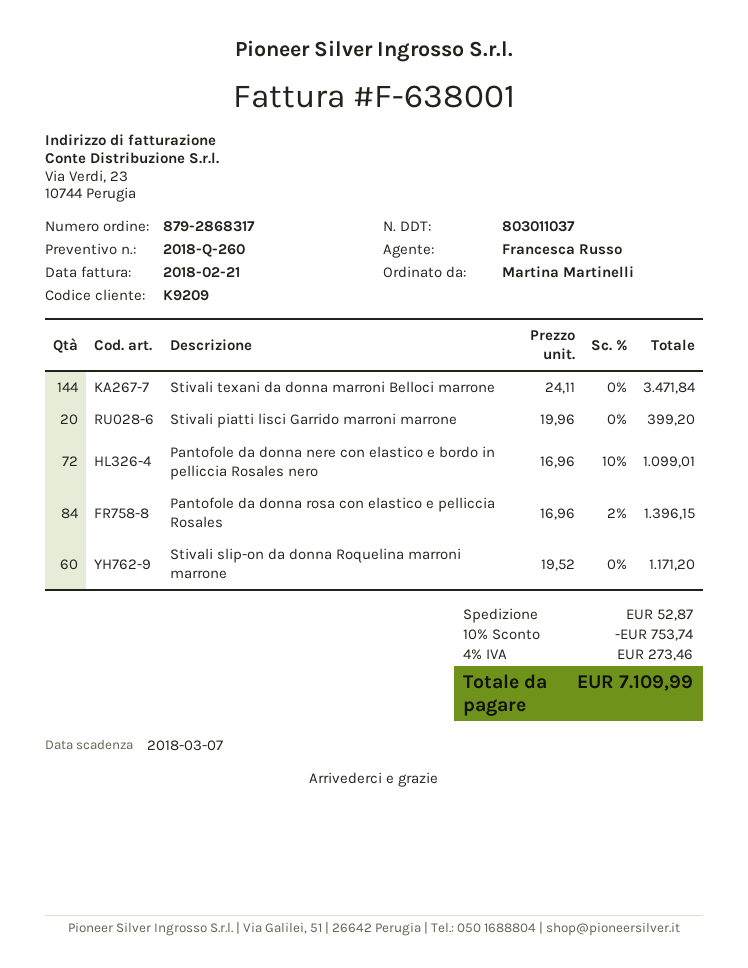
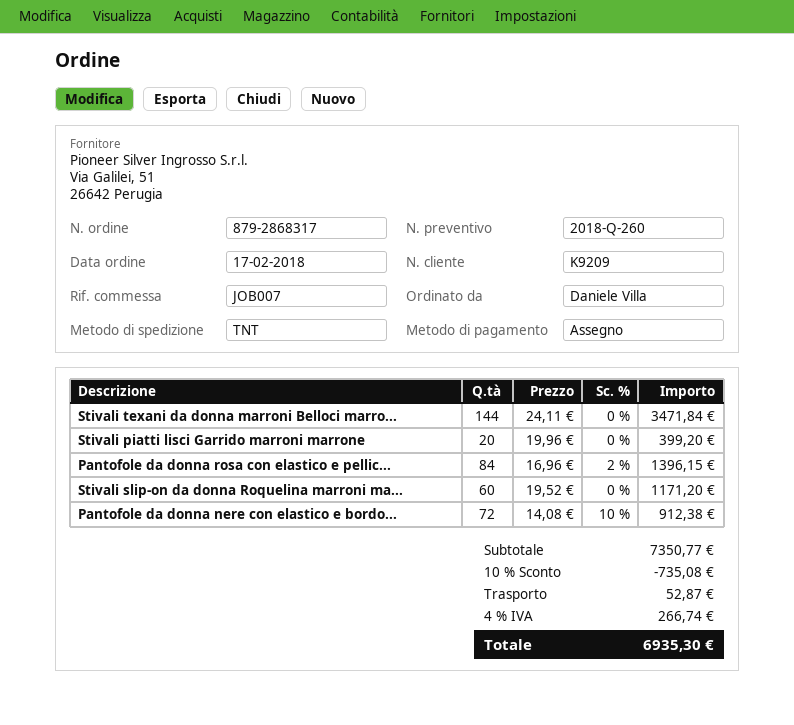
ordered by: Martina Martinelli -> Daniele Villa
Pantofole da donna nere con elastico e bordo in pelliccia Rosales nero: 72 x 16.96 - 10% = 1099.01 -> 72 x 14.08 - 10% = 912.38
discount: 10% = 753.74 -> 10% = 735.08
tax: 4% = 273.46 -> 4% = 266.74
total: 7109.99 -> 6935.30

